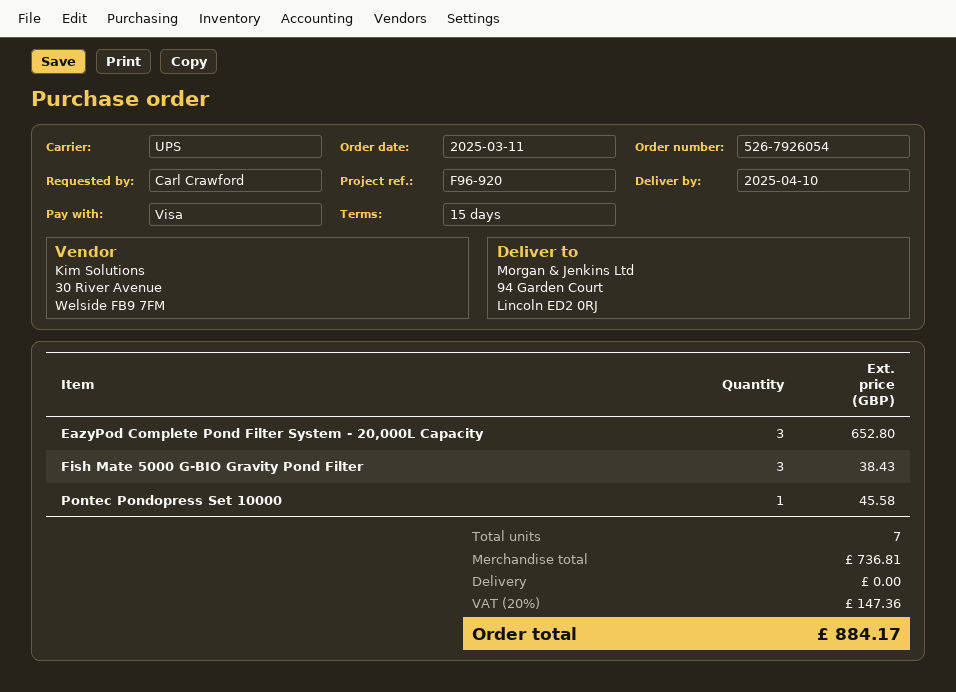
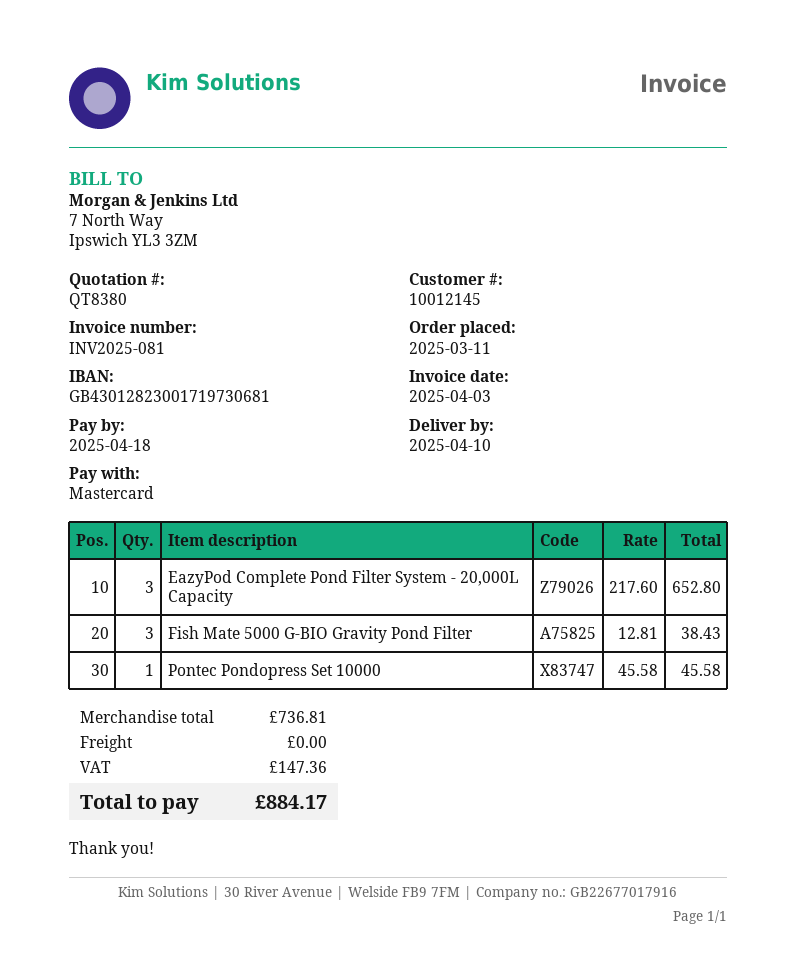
payment method: Visa -> Mastercard

